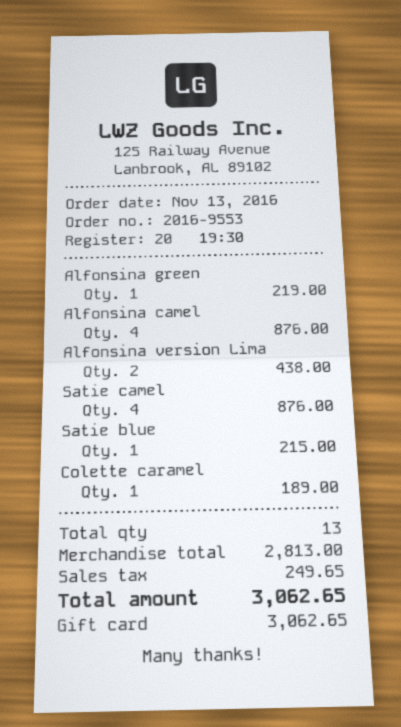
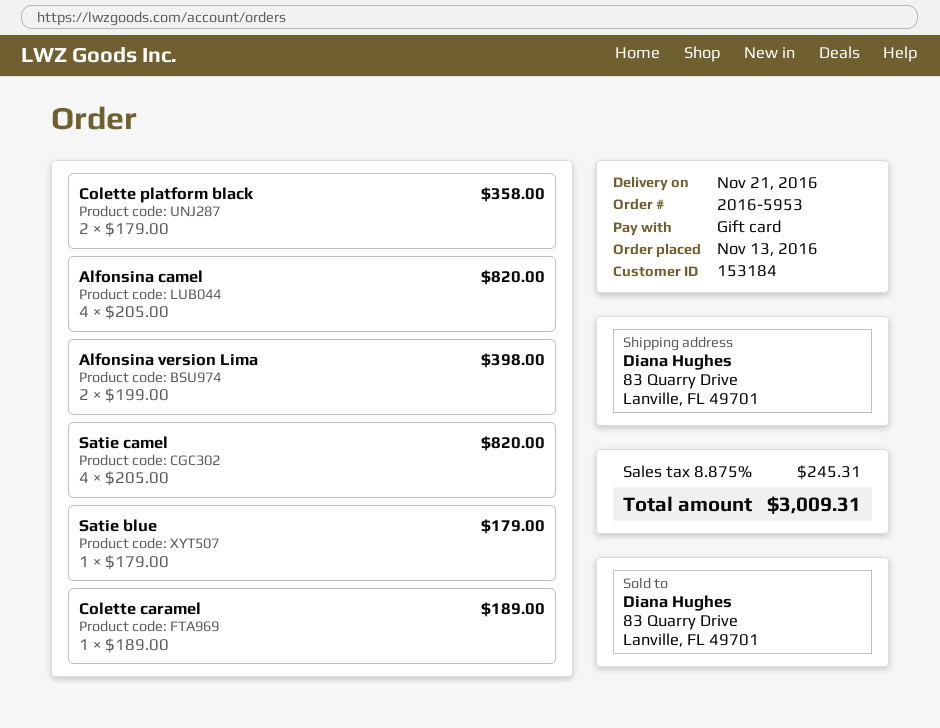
order number: 2016-9553 -> 2016-5953
Alfonsina green: 1 for 219.00 -> none
Alfonsina camel: 4 for 876.00 -> 4 for 820.00
Alfonsina version Lima: 2 for 438.00 -> 2 for 398.00
Satie camel: 4 for 876.00 -> 4 for 820.00
Satie blue: 1 for 215.00 -> 1 for 179.00
Colette platform black: none -> 2 for 358.00
tax: 249.65 -> 245.31
total: 3062.65 -> 3009.31

